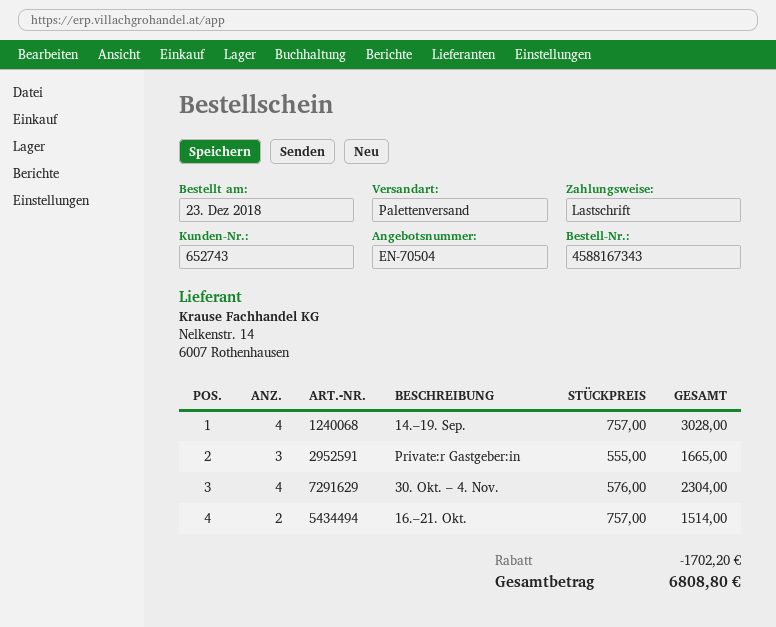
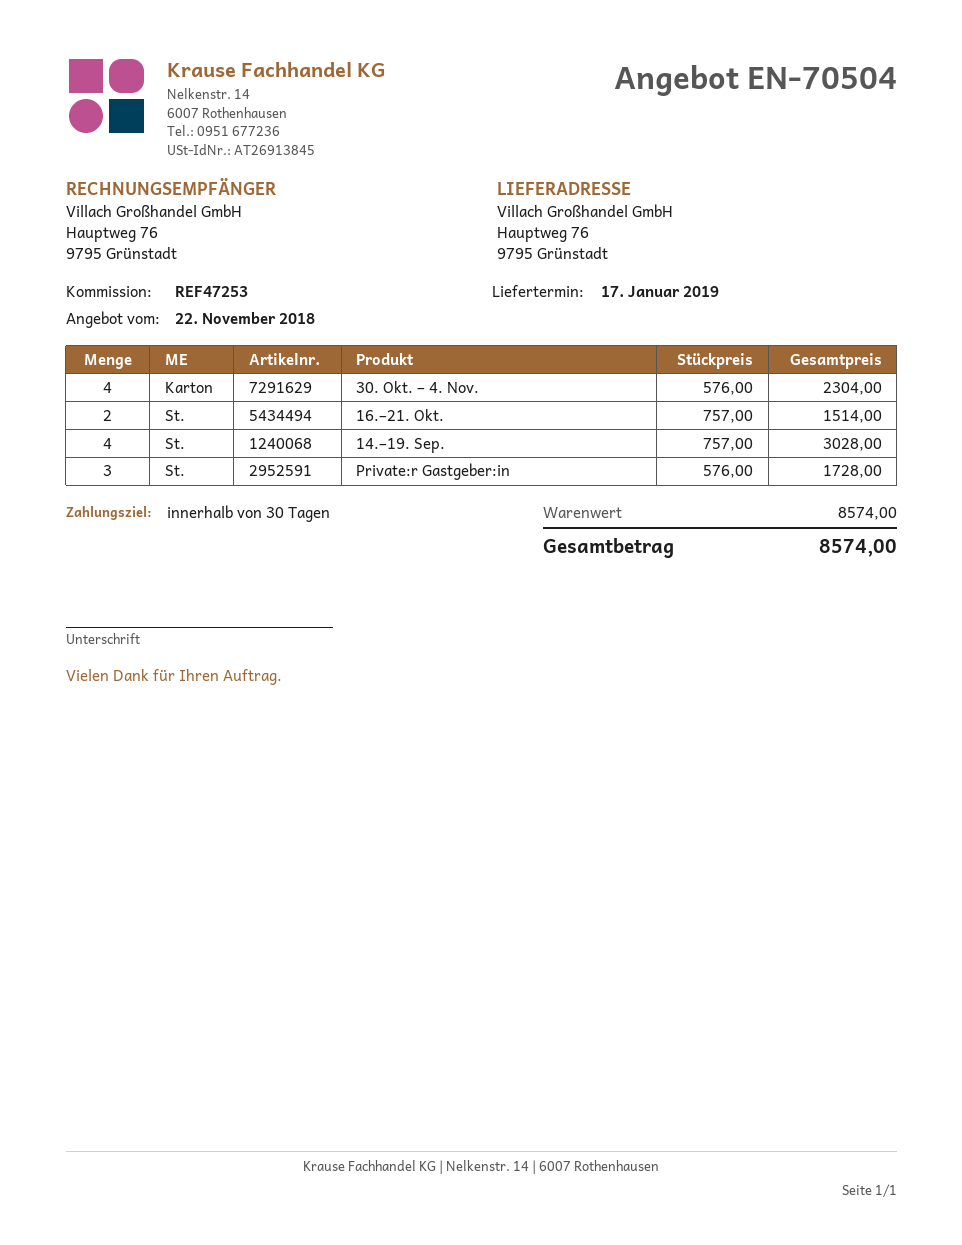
Private:r Gastgeber:in: 3 x 555.00 = 1665.00 -> 3 x 576.00 = 1728.00
discount: 1702.20 -> none
total: 6808.80 -> 8574.00

